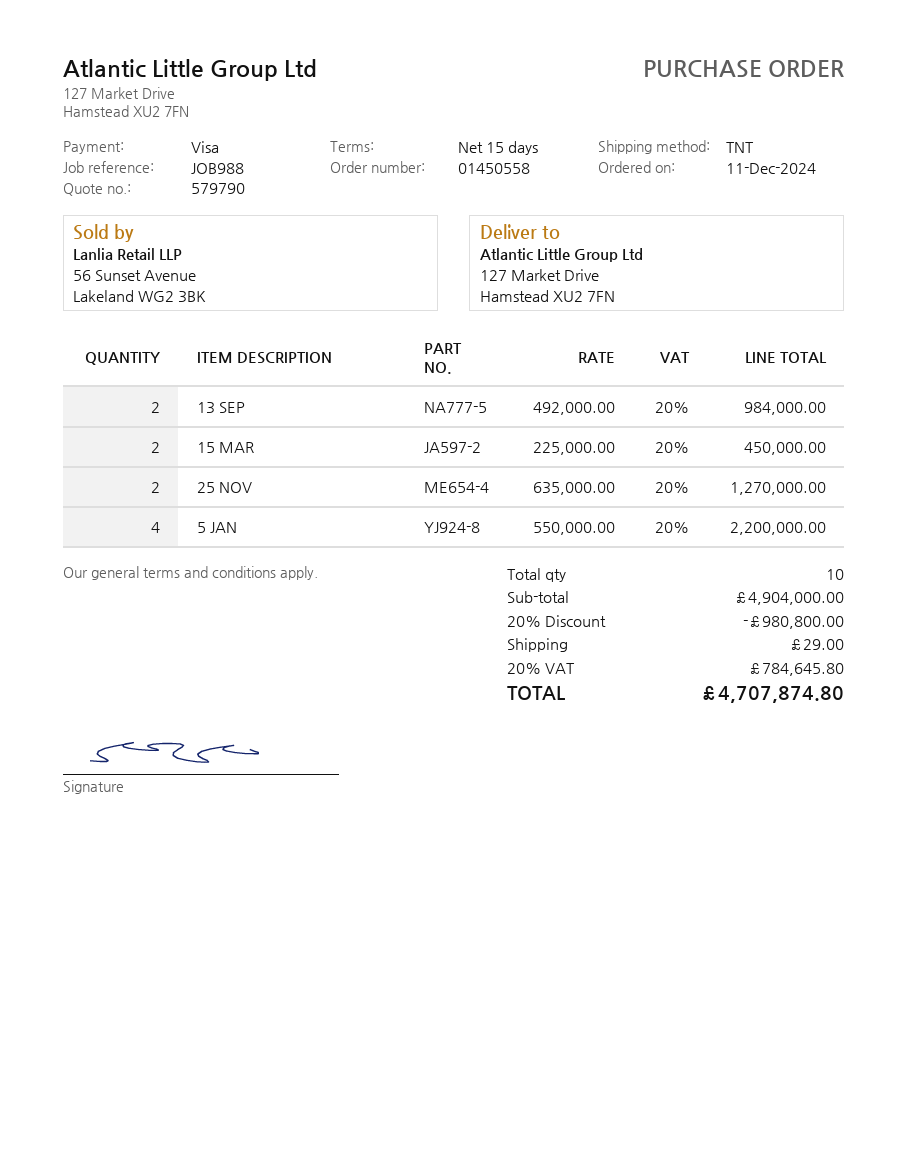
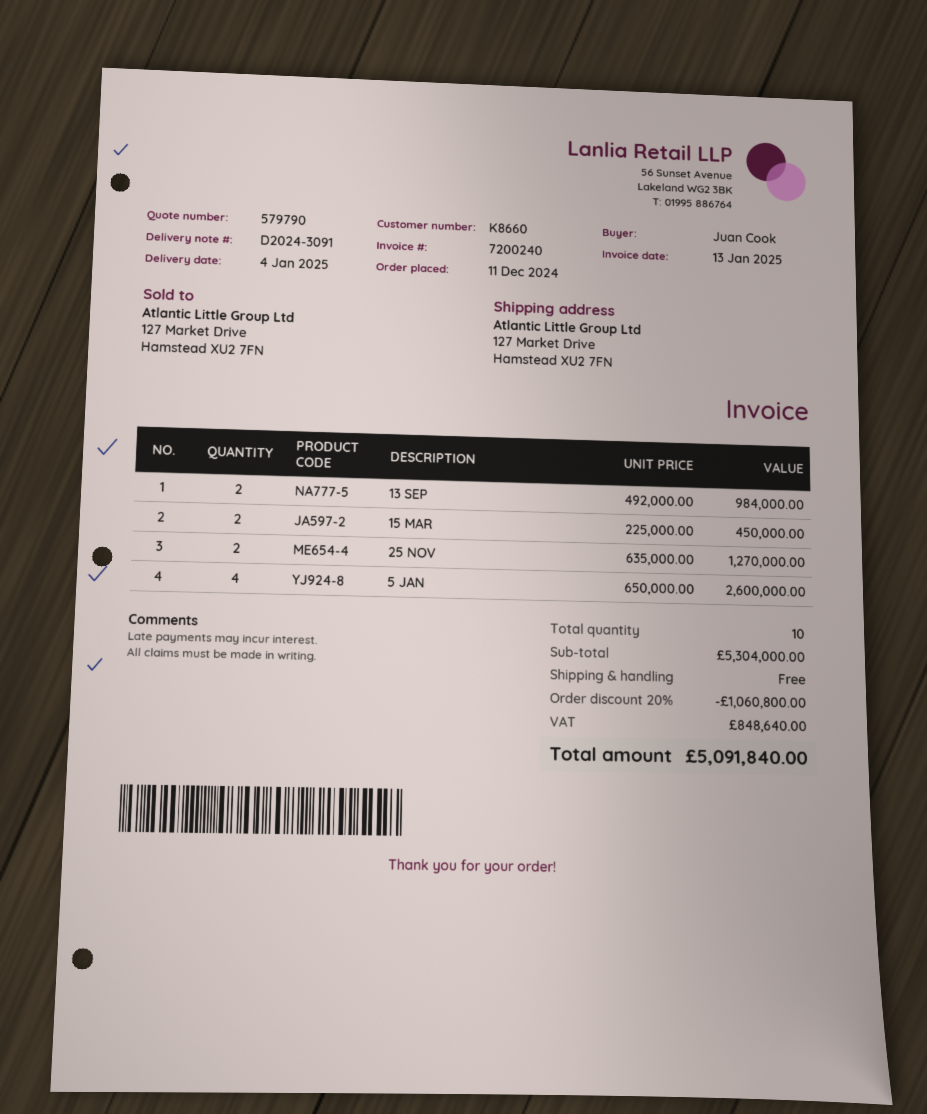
5 JAN: 4 x 550000.00 = 2200000.00 -> 4 x 650000.00 = 2600000.00
subtotal: 4904000.00 -> 5304000.00
discount: 20% = 980800.00 -> 20% = 1060800.00
shipping: 29.00 -> 0.00
tax: 784645.80 -> 848640.00
total: 4707874.80 -> 5091840.00

